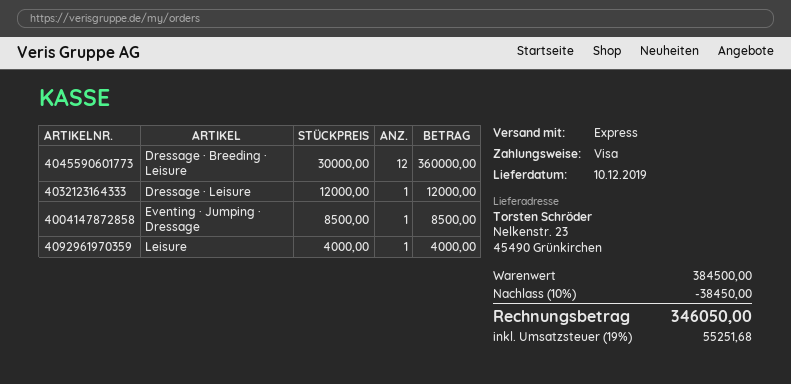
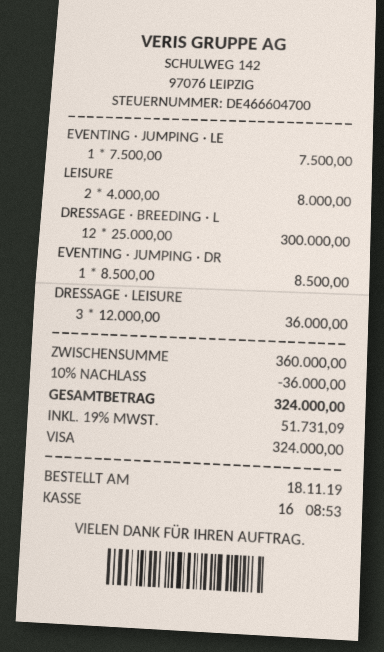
Dressage · Breeding · Leisure: 12 x 30000.00 = 360000.00 -> 12 x 25000.00 = 300000.00
Dressage · Leisure: 1 x 12000.00 = 12000.00 -> 3 x 12000.00 = 36000.00
Leisure: 1 x 4000.00 = 4000.00 -> 2 x 4000.00 = 8000.00
EVENTING · JUMPING · LE: none -> 1 x 7500.00 = 7500.00
subtotal: 384500.00 -> 360000.00
discount: 10% = 38450.00 -> 10% = 36000.00
tax: 19% = 55251.68 -> 19% = 51731.09
total: 346050.00 -> 324000.00

